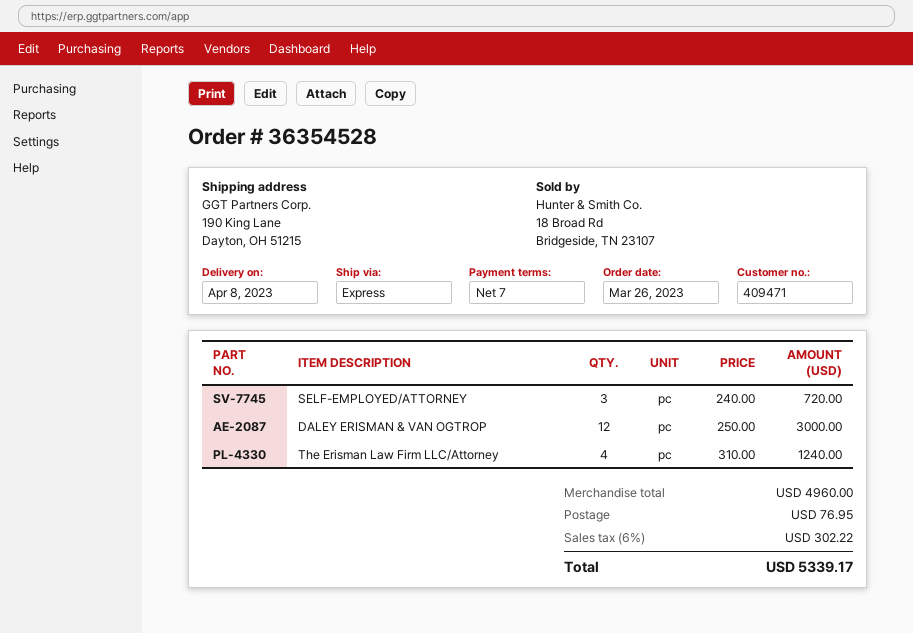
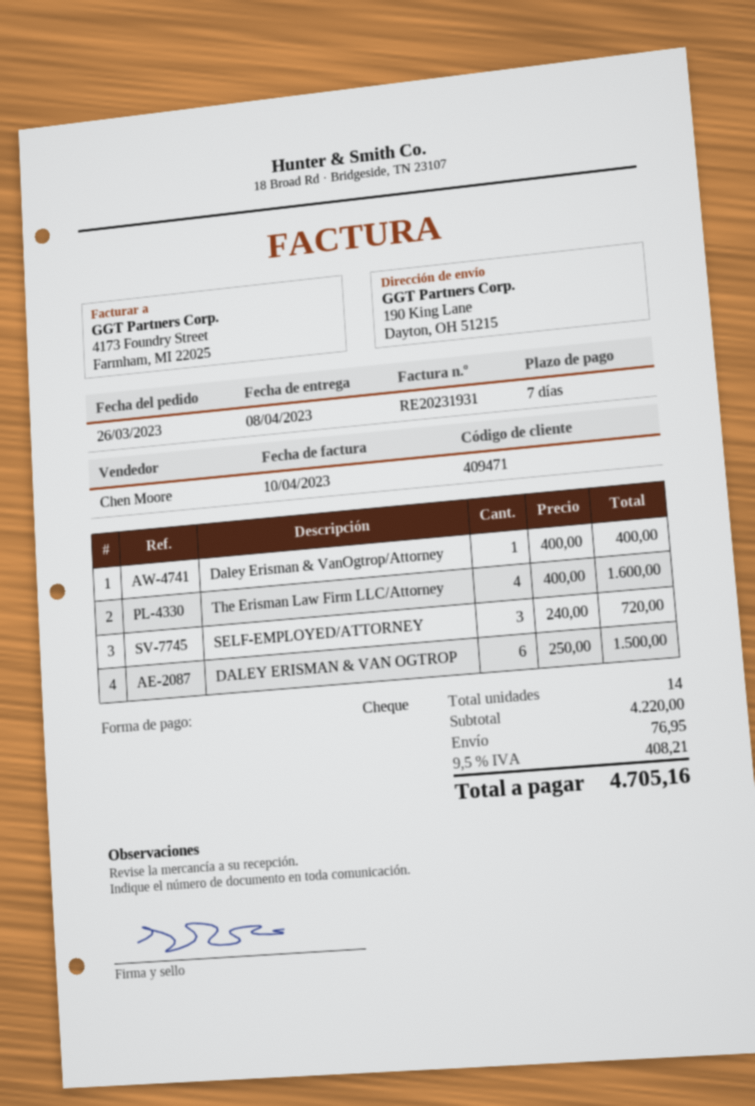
DALEY ERISMAN & VAN OGTROP: 12 x 250.00 = 3000.00 -> 6 x 250.00 = 1500.00
The Erisman Law Firm LLC/Attorney: 4 x 310.00 = 1240.00 -> 4 x 400.00 = 1600.00
Daley Erisman & VanOgtrop/Attorney: none -> 1 x 400.00 = 400.00
subtotal: 4960.00 -> 4220.00
tax: 6% = 302.22 -> 9.5% = 408.21
total: 5339.17 -> 4705.16

